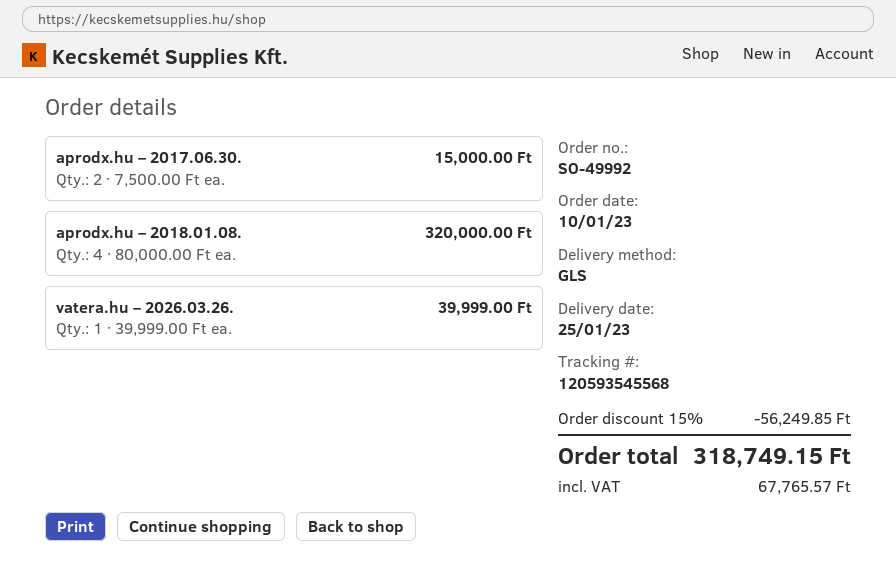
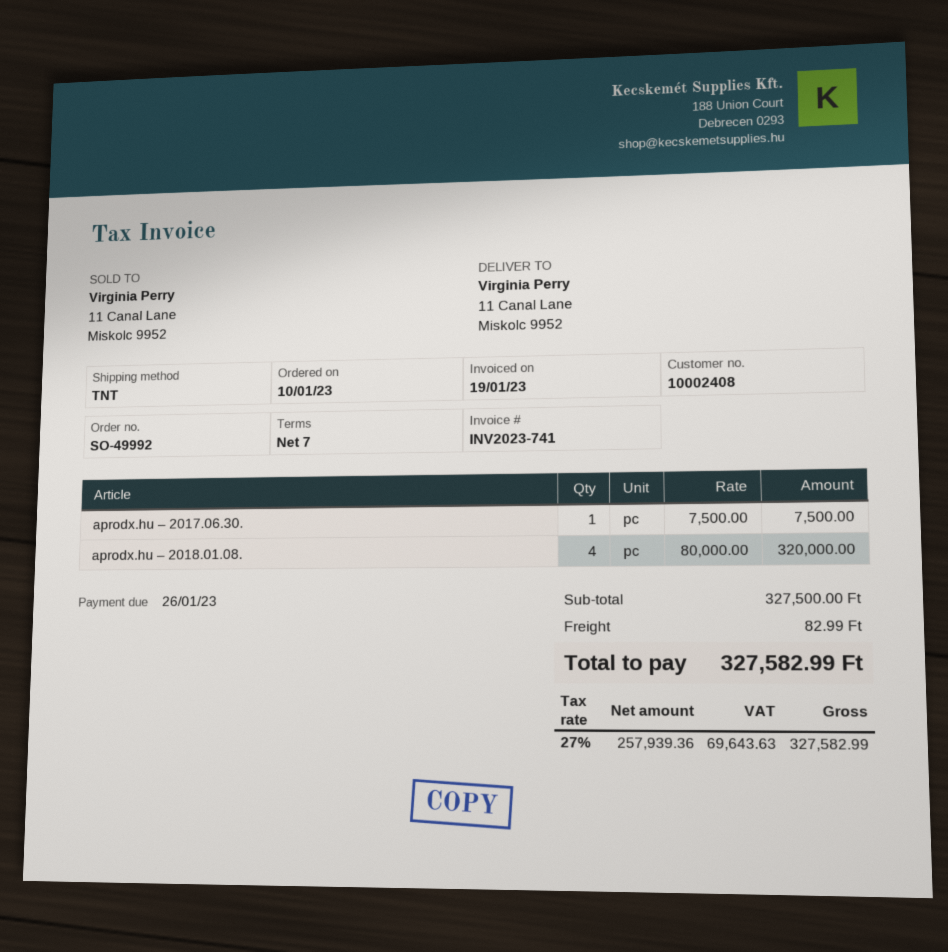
shipping method: GLS -> TNT
aprodx.hu – 2017.06.30.: 2 x 7500.00 = 15000.00 -> 1 x 7500.00 = 7500.00
vatera.hu – 2026.03.26.: 1 x 39999.00 = 39999.00 -> none
discount: 15% = 56249.85 -> none
shipping: none -> 82.99
tax: 67765.57 -> 69643.63
total: 318749.15 -> 327582.99

